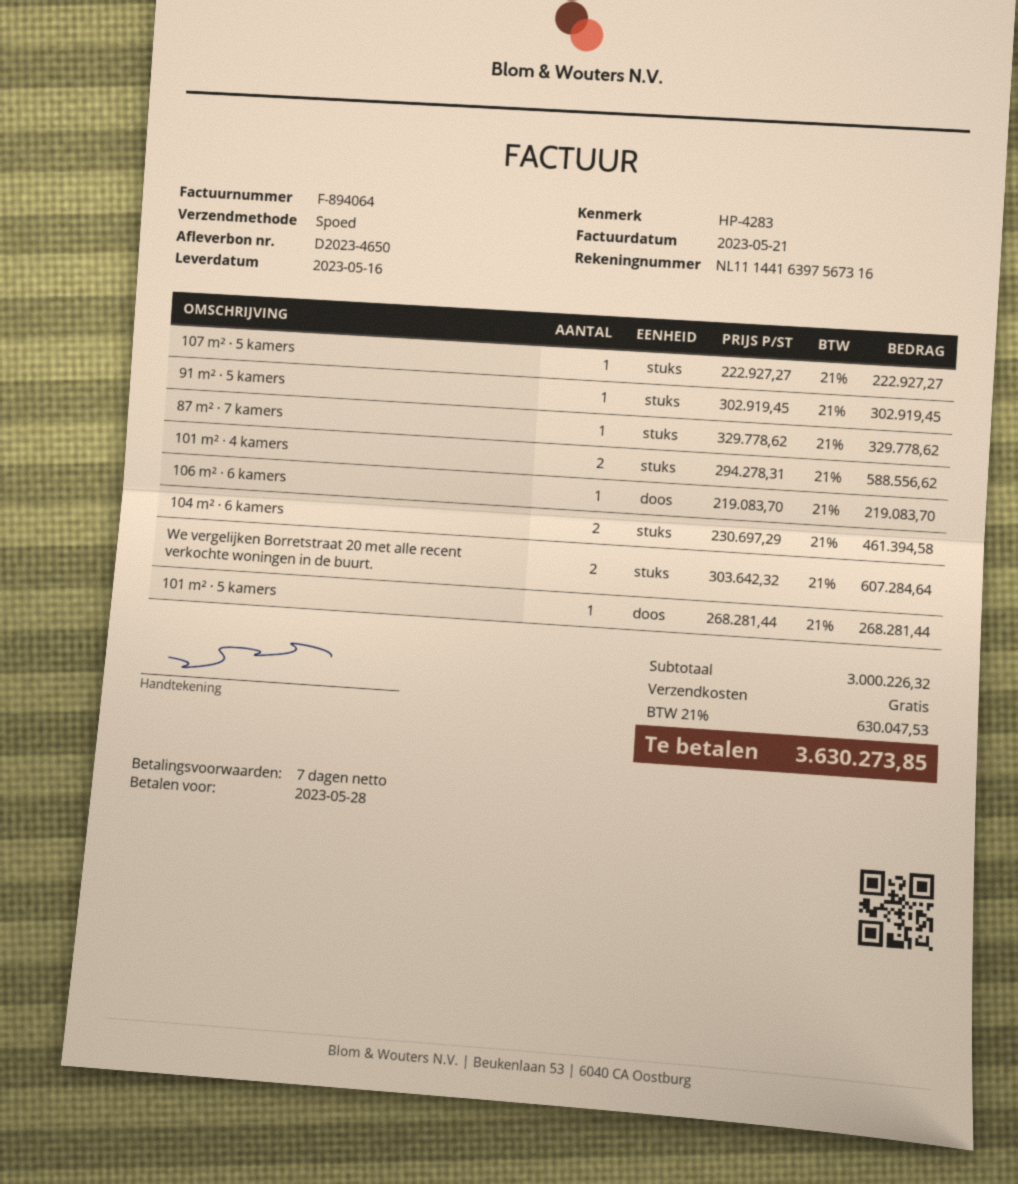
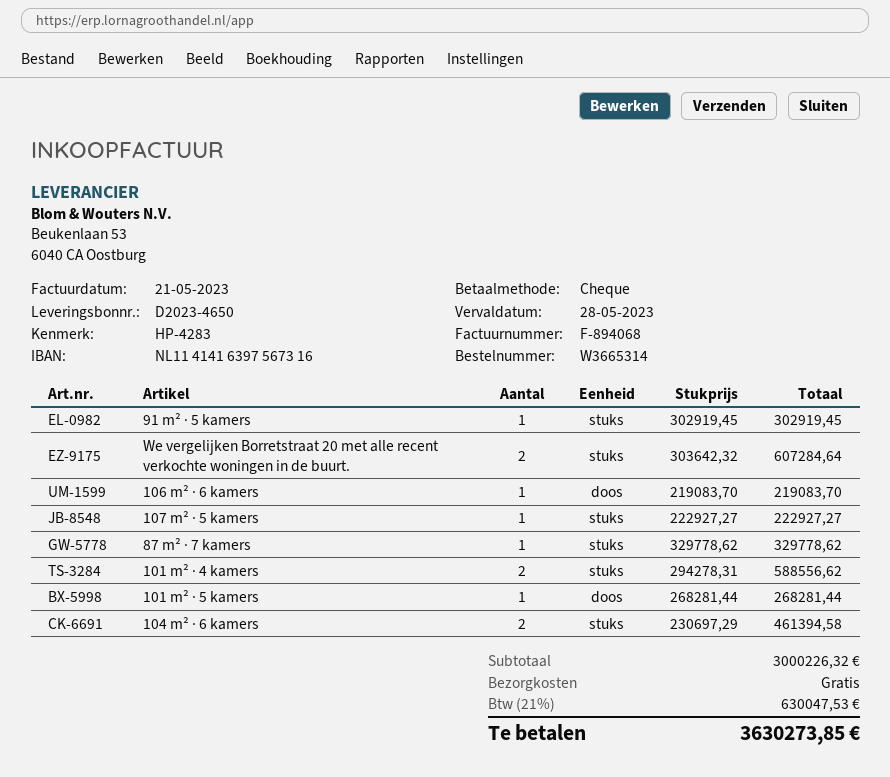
invoice number: F-894064 -> F-894068
bank account: NL1114416397567316 -> NL1141416397567316

